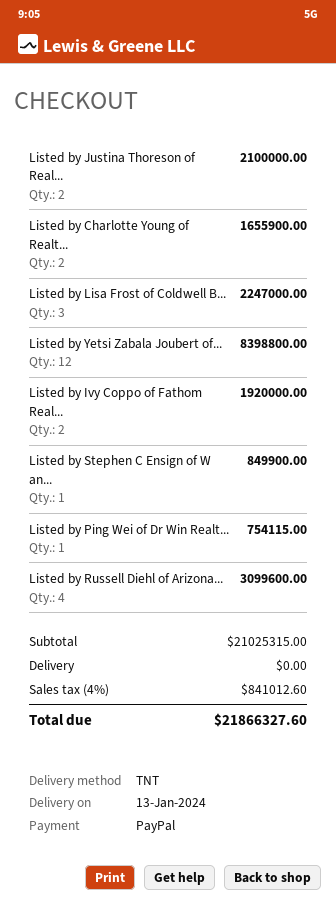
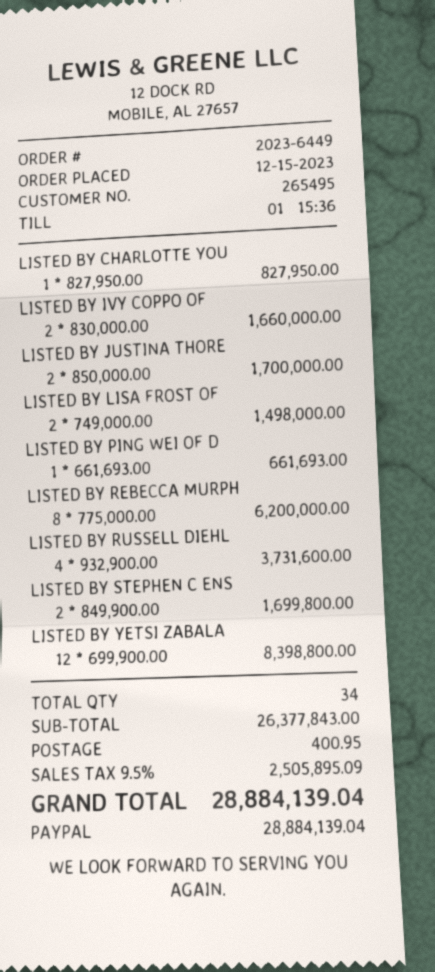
Listed by Justina Thoreson of Real...: 2 for 2100000.00 -> 2 for 1700000.00
Listed by Charlotte Young of Realt...: 2 for 1655900.00 -> 1 for 827950.00
Listed by Lisa Frost of Coldwell B...: 3 for 2247000.00 -> 2 for 1498000.00
Listed by Ivy Coppo of Fathom Real...: 2 for 1920000.00 -> 2 for 1660000.00
Listed by Stephen C Ensign of W an...: 1 for 849900.00 -> 2 for 1699800.00
Listed by Ping Wei of Dr Win Realt...: 1 for 754115.00 -> 1 for 661693.00
Listed by Russell Diehl of Arizona...: 4 for 3099600.00 -> 4 for 3731600.00
LISTED BY REBECCA MURPH: none -> 8 for 6200000.00
subtotal: 21025315.00 -> 26377843.00
shipping: 0.00 -> 400.95
tax: 4% = 841012.60 -> 9.5% = 2505895.09
total: 21866327.60 -> 28884139.04

